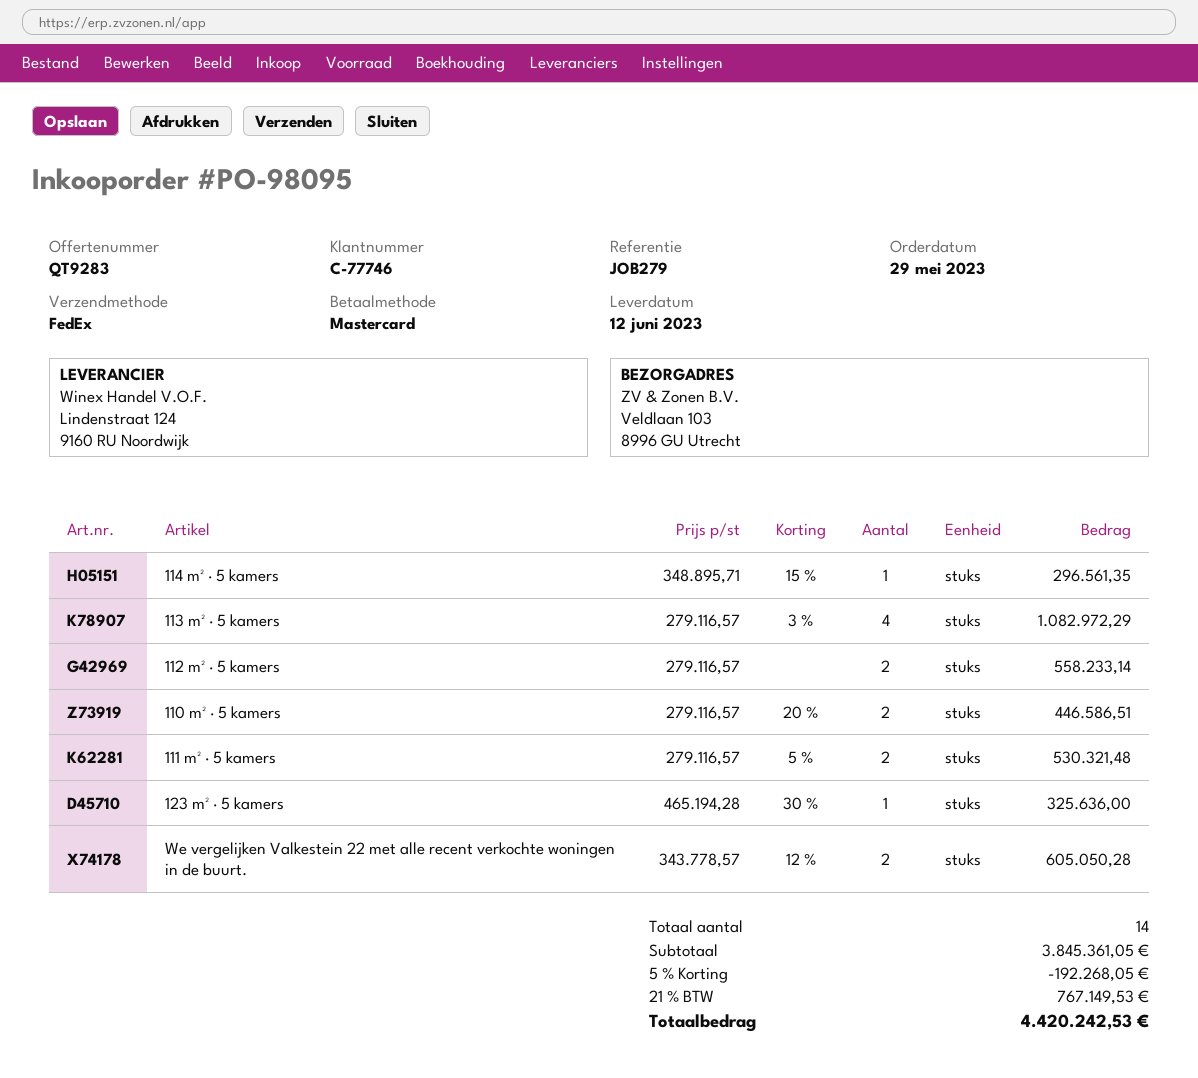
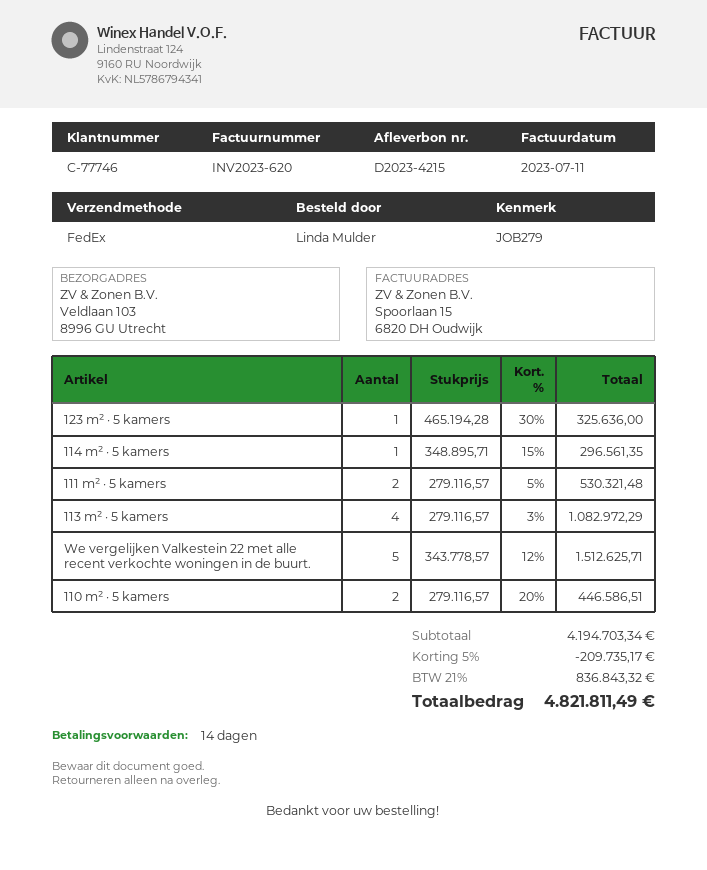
112 m² · 5 kamers: 2 x 279116.57 = 558233.14 -> none
We vergelijken Valkestein 22 met alle recent verkochte woningen in de buurt.: 2 x 343778.57 - 12% = 605050.28 -> 5 x 343778.57 - 12% = 1512625.71
subtotal: 3845361.05 -> 4194703.34
discount: 5% = 192268.05 -> 5% = 209735.17
tax: 21% = 767149.53 -> 21% = 836843.32
total: 4420242.53 -> 4821811.49

